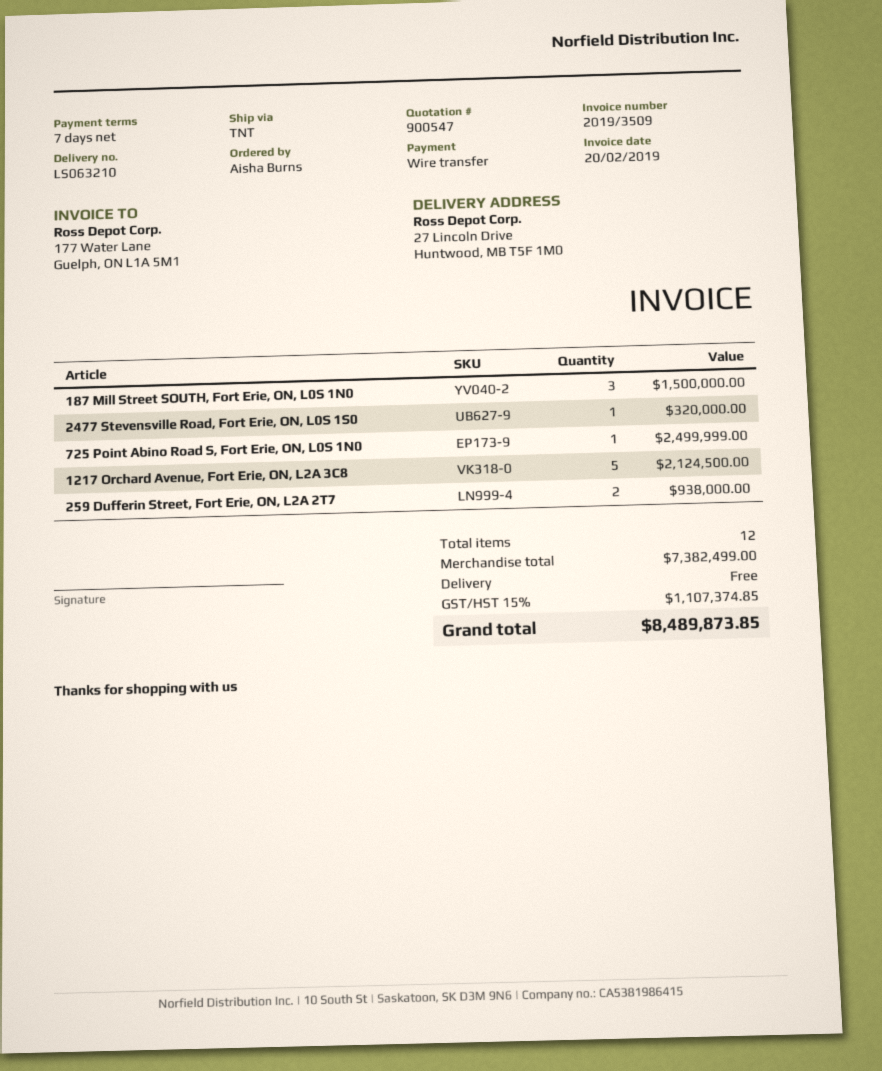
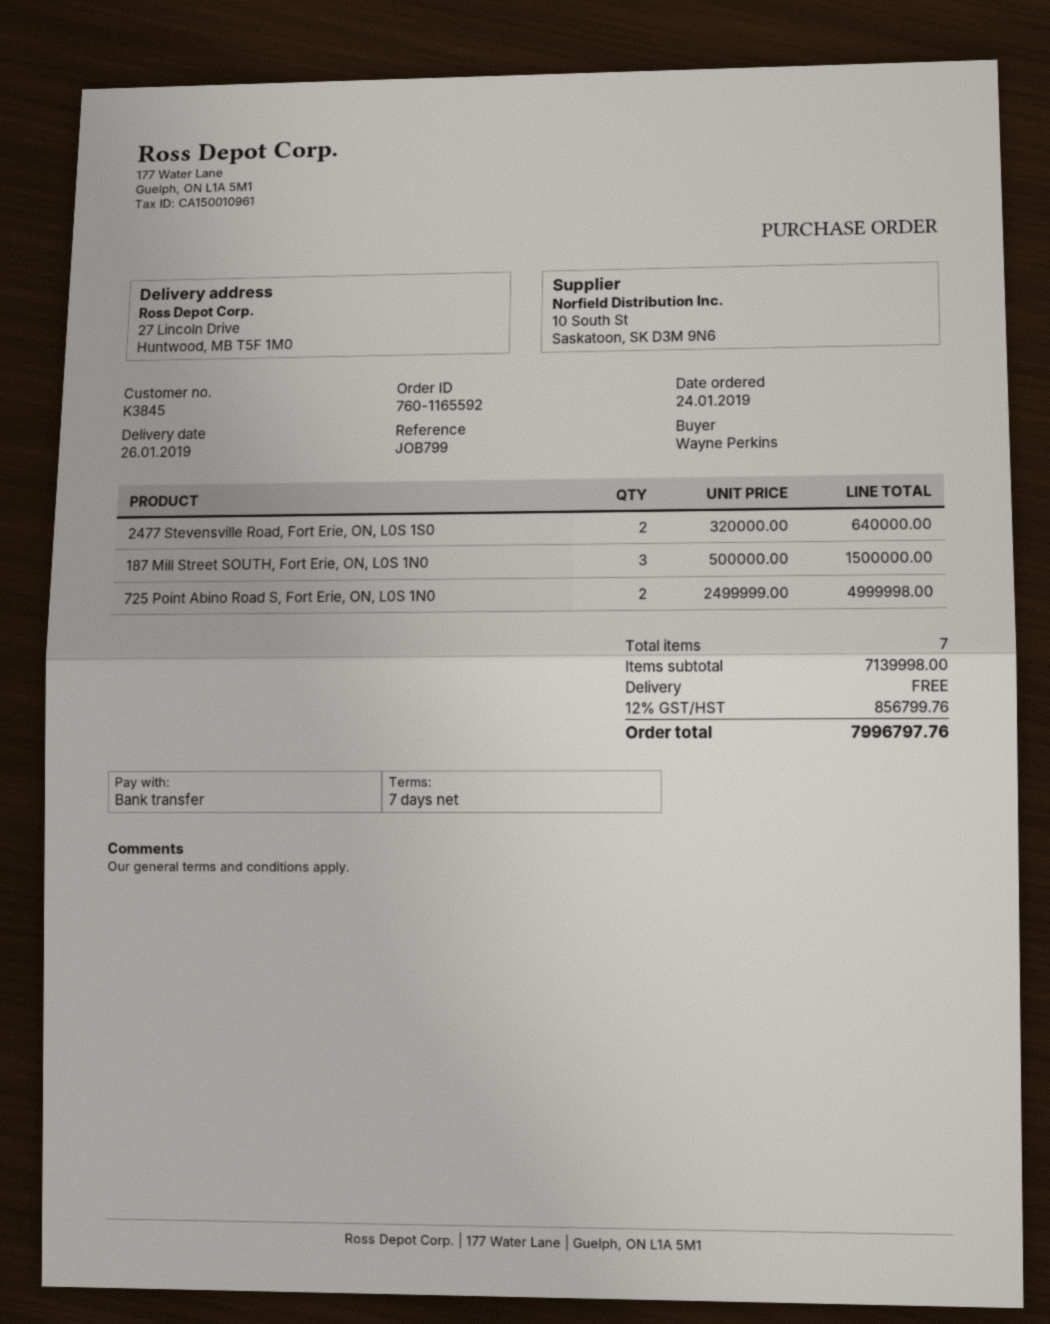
ordered by: Aisha Burns -> Wayne Perkins
2477 Stevensville Road, Fort Erie, ON, L0S 1S0: 1 for 320000.00 -> 2 for 640000.00
725 Point Abino Road S, Fort Erie, ON, L0S 1N0: 1 for 2499999.00 -> 2 for 4999998.00
1217 Orchard Avenue, Fort Erie, ON, L2A 3C8: 5 for 2124500.00 -> none
259 Dufferin Street, Fort Erie, ON, L2A 2T7: 2 for 938000.00 -> none
total quantity: 12 -> 7
subtotal: 7382499.00 -> 7139998.00
tax: 15% = 1107374.85 -> 12% = 856799.76
total: 8489873.85 -> 7996797.76

